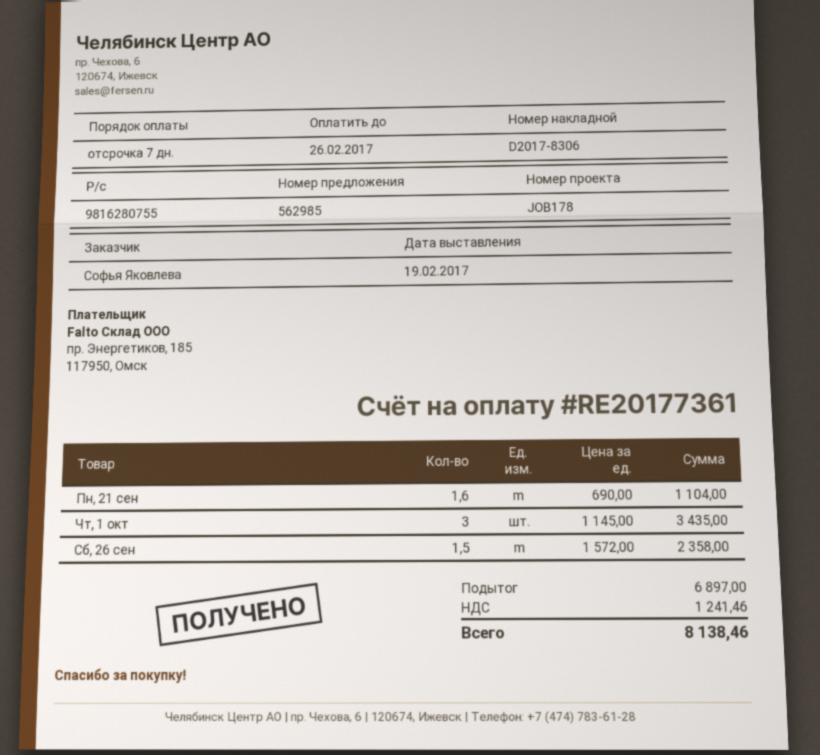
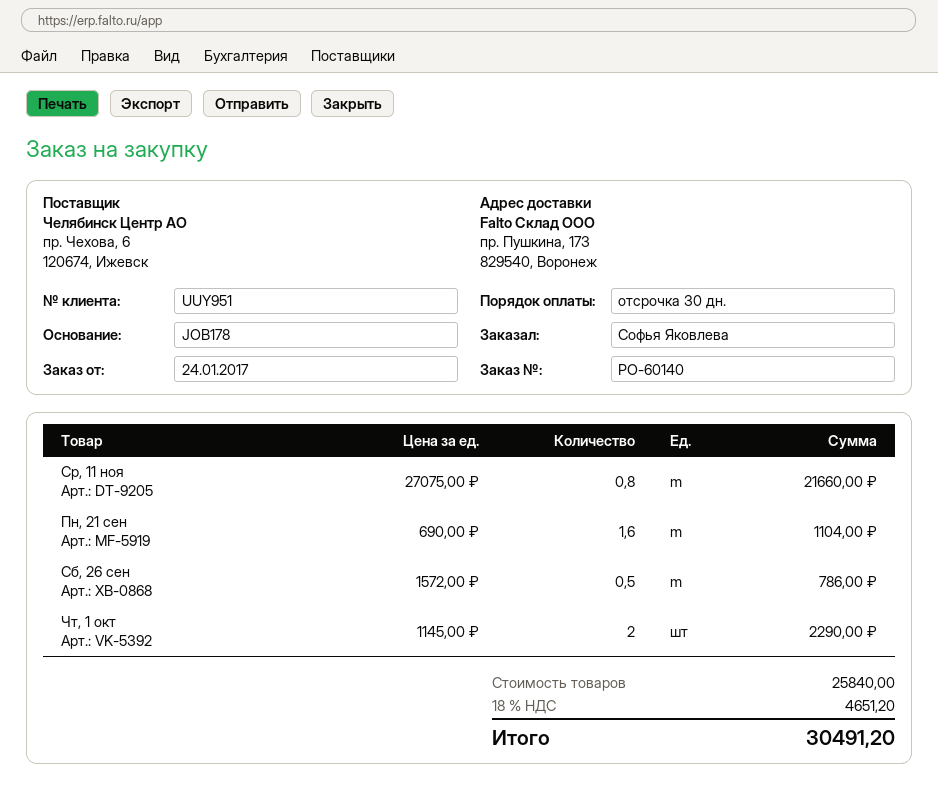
payment terms: 7 days -> 30 days
Чт, 1 окт: 3 x 1145.00 = 3435.00 -> 2 x 1145.00 = 2290.00
Сб, 26 сен: 1.5 x 1572.00 = 2358.00 -> 0.5 x 1572.00 = 786.00
Ср, 11 ноя: none -> 0.8 x 27075.00 = 21660.00
subtotal: 6897.00 -> 25840.00
tax: 1241.46 -> 4651.20
total: 8138.46 -> 30491.20

